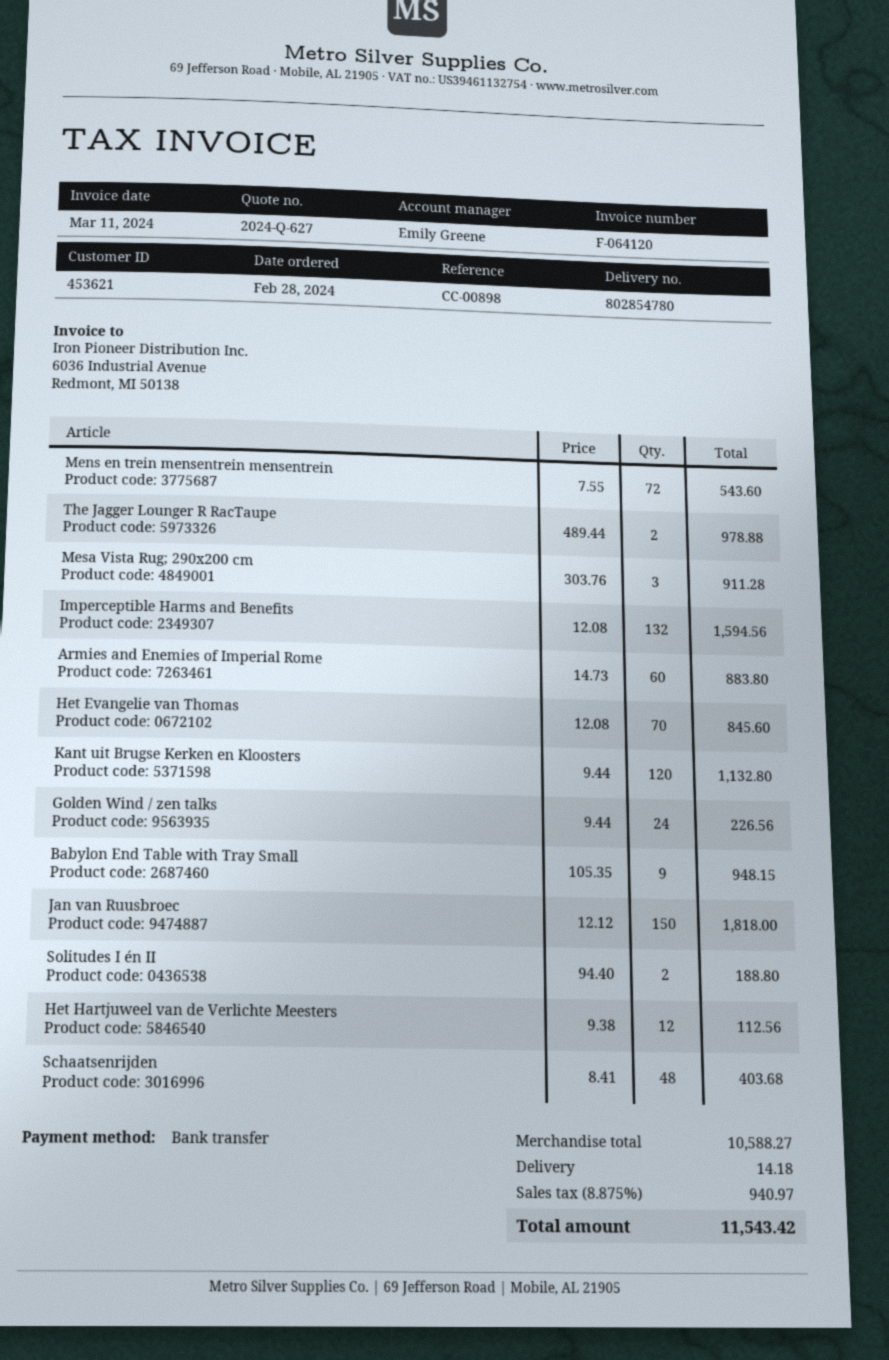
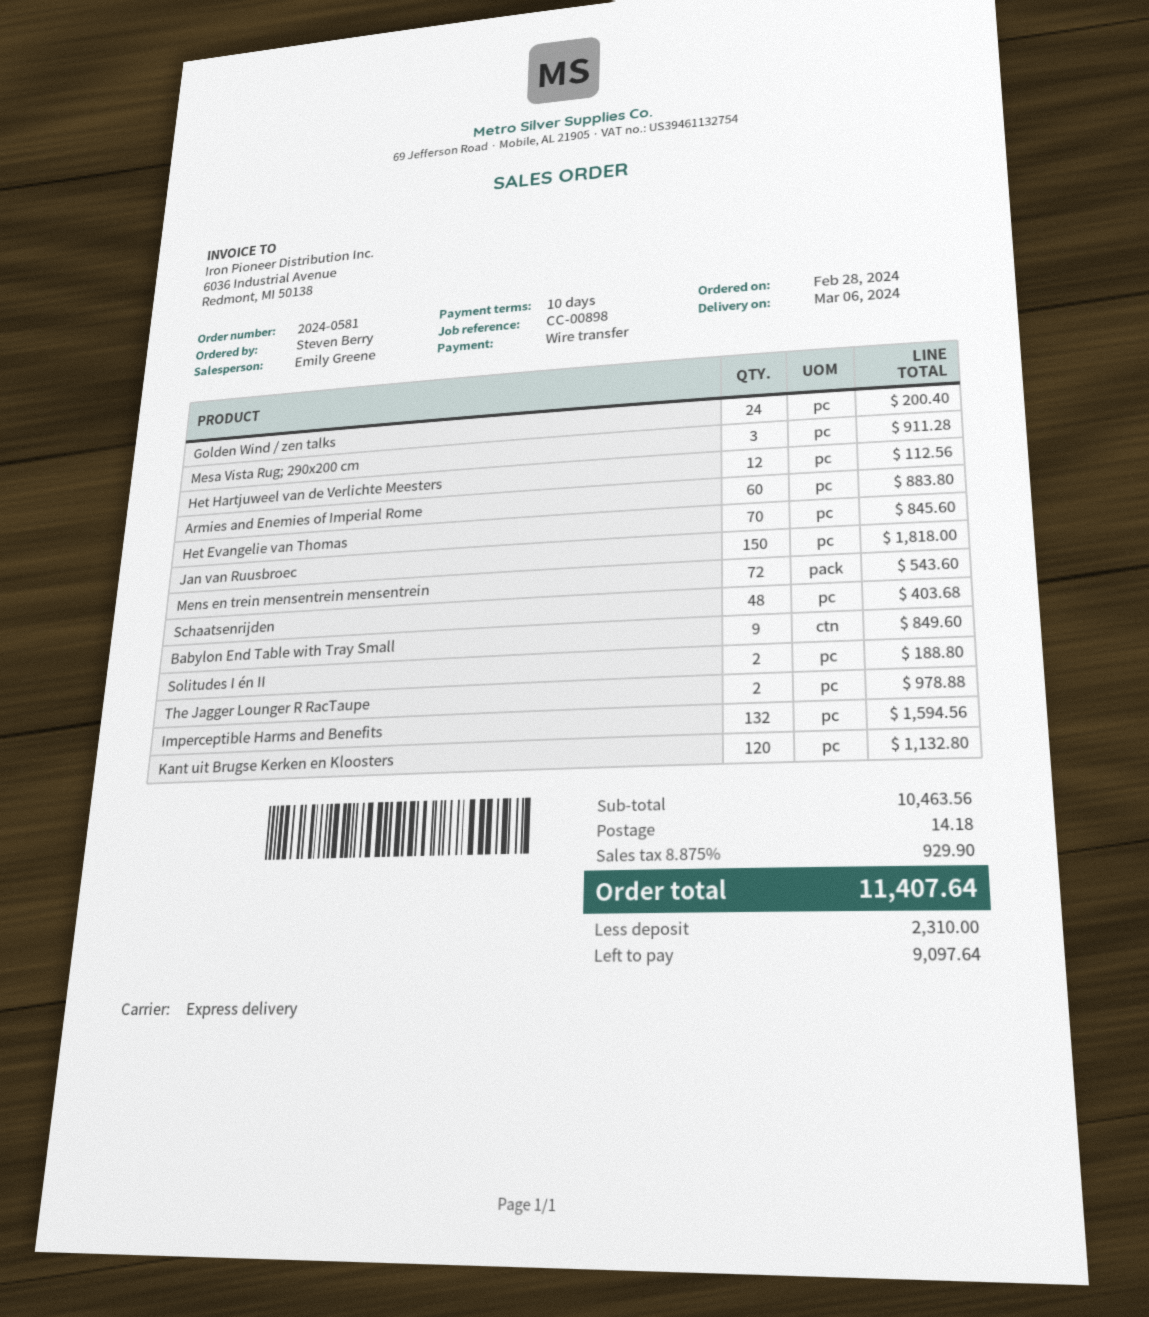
Golden Wind / zen talks: 24 for 226.56 -> 24 for 200.40
Babylon End Table with Tray Small: 9 for 948.15 -> 9 for 849.60
subtotal: 10588.27 -> 10463.56
tax: 8.875% = 940.97 -> 8.875% = 929.90
total: 11543.42 -> 11407.64

